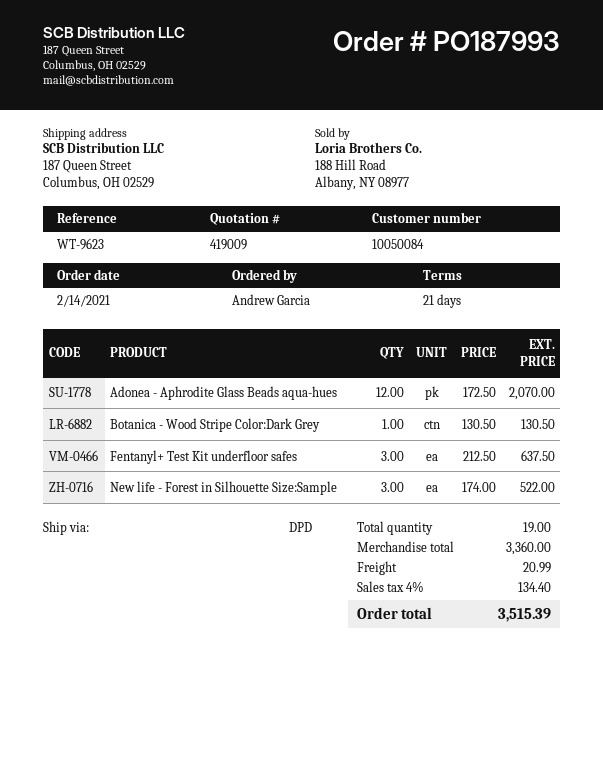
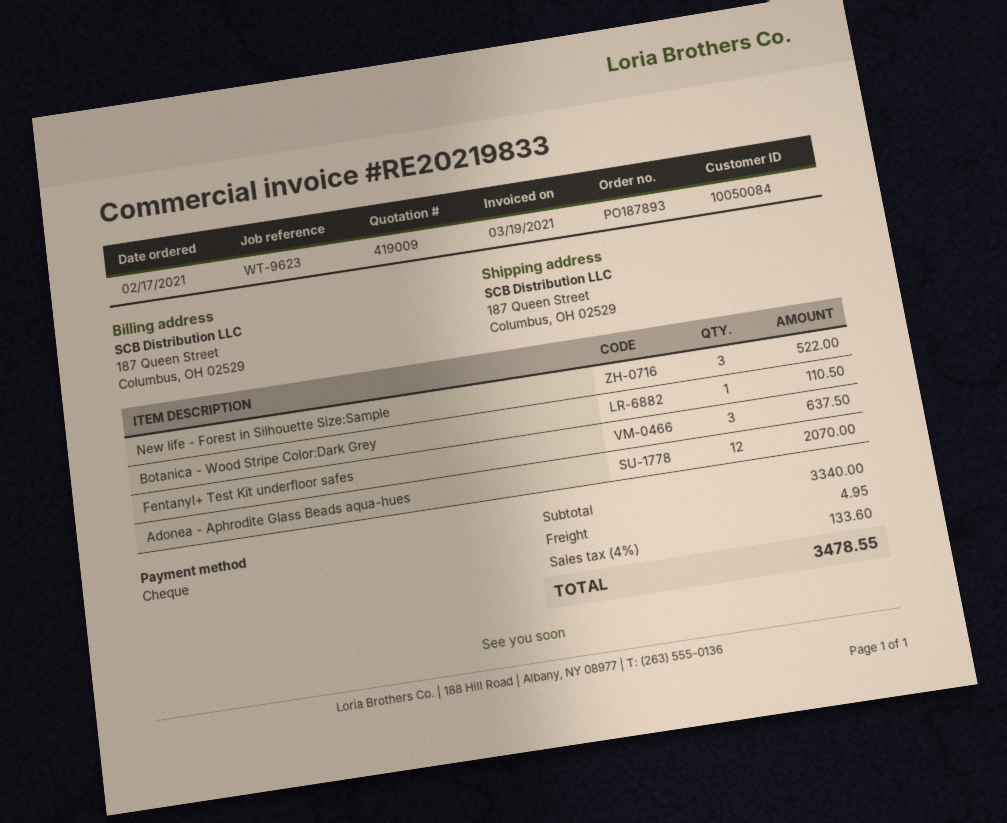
order number: PO187993 -> PO187893
order date: 2021-02-14 -> 2021-02-17
Botanica - Wood Stripe Color:Dark Grey: 1 for 130.50 -> 1 for 110.50
subtotal: 3360.00 -> 3340.00
shipping: 20.99 -> 4.95
tax: 4% = 134.40 -> 4% = 133.60
total: 3515.39 -> 3478.55

